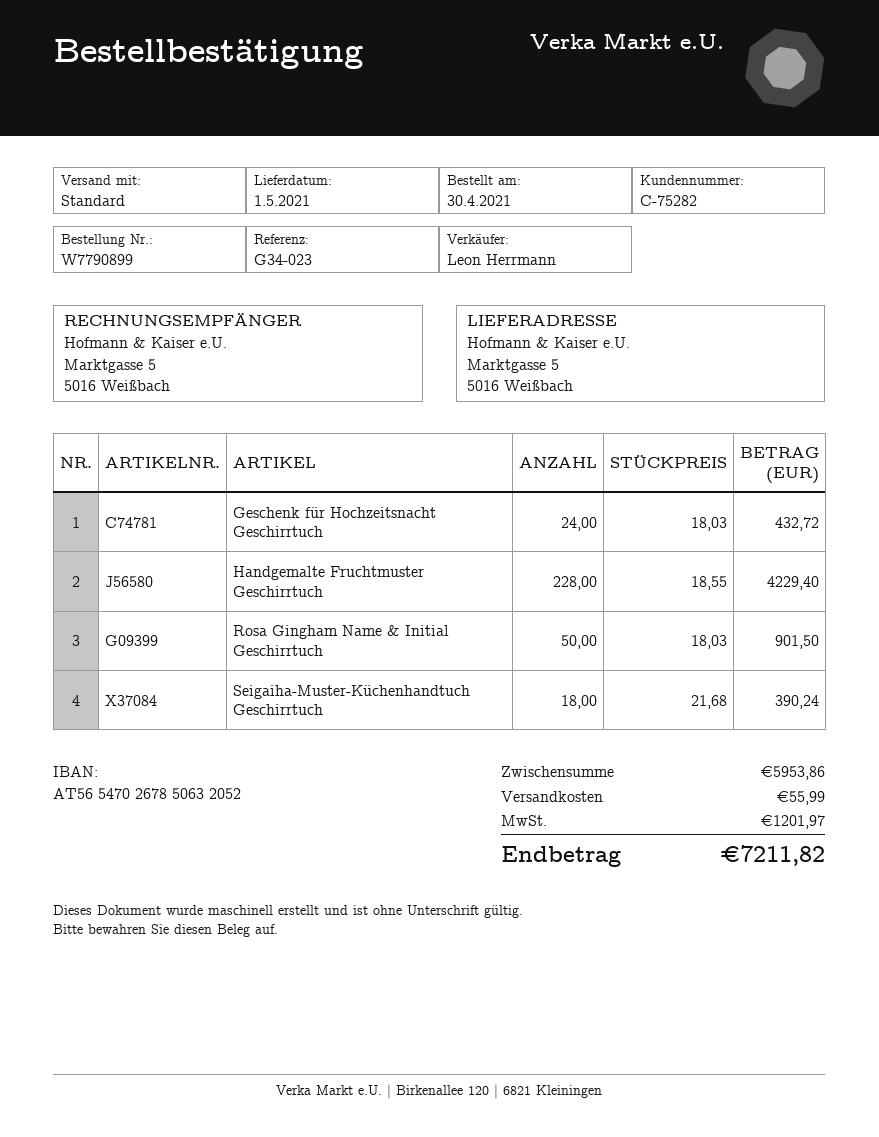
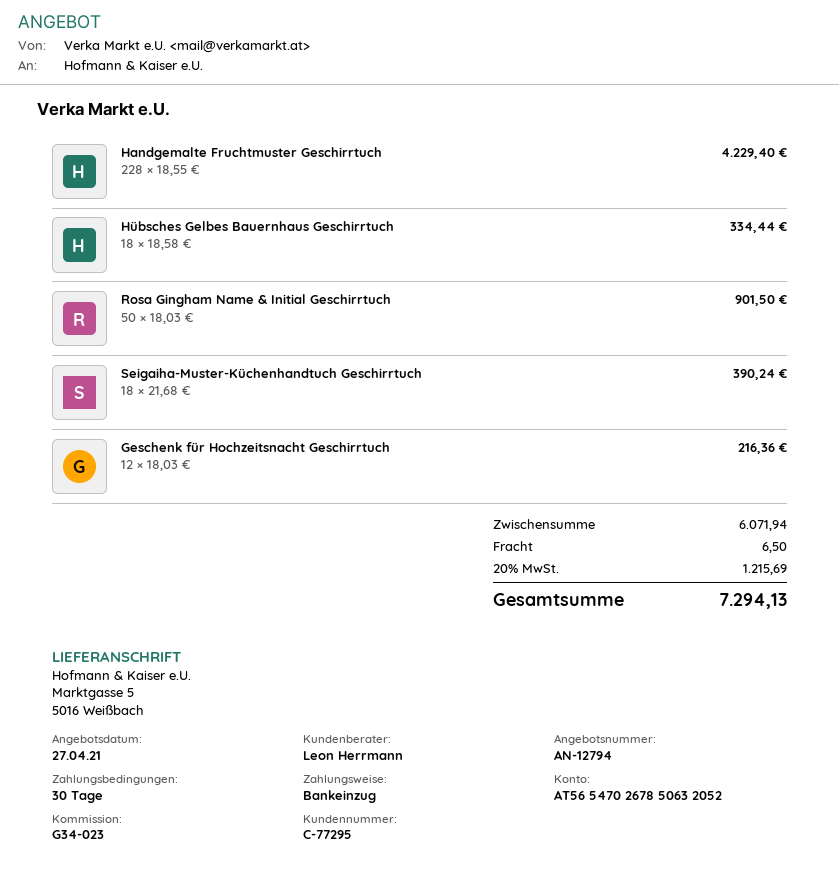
customer number: C-75282 -> C-77295
Geschenk für Hochzeitsnacht Geschirrtuch: 24 x 18.03 = 432.72 -> 12 x 18.03 = 216.36
Hübsches Gelbes Bauernhaus Geschirrtuch: none -> 18 x 18.58 = 334.44
subtotal: 5953.86 -> 6071.94
shipping: 55.99 -> 6.50
tax: 1201.97 -> 1215.69
total: 7211.82 -> 7294.13

